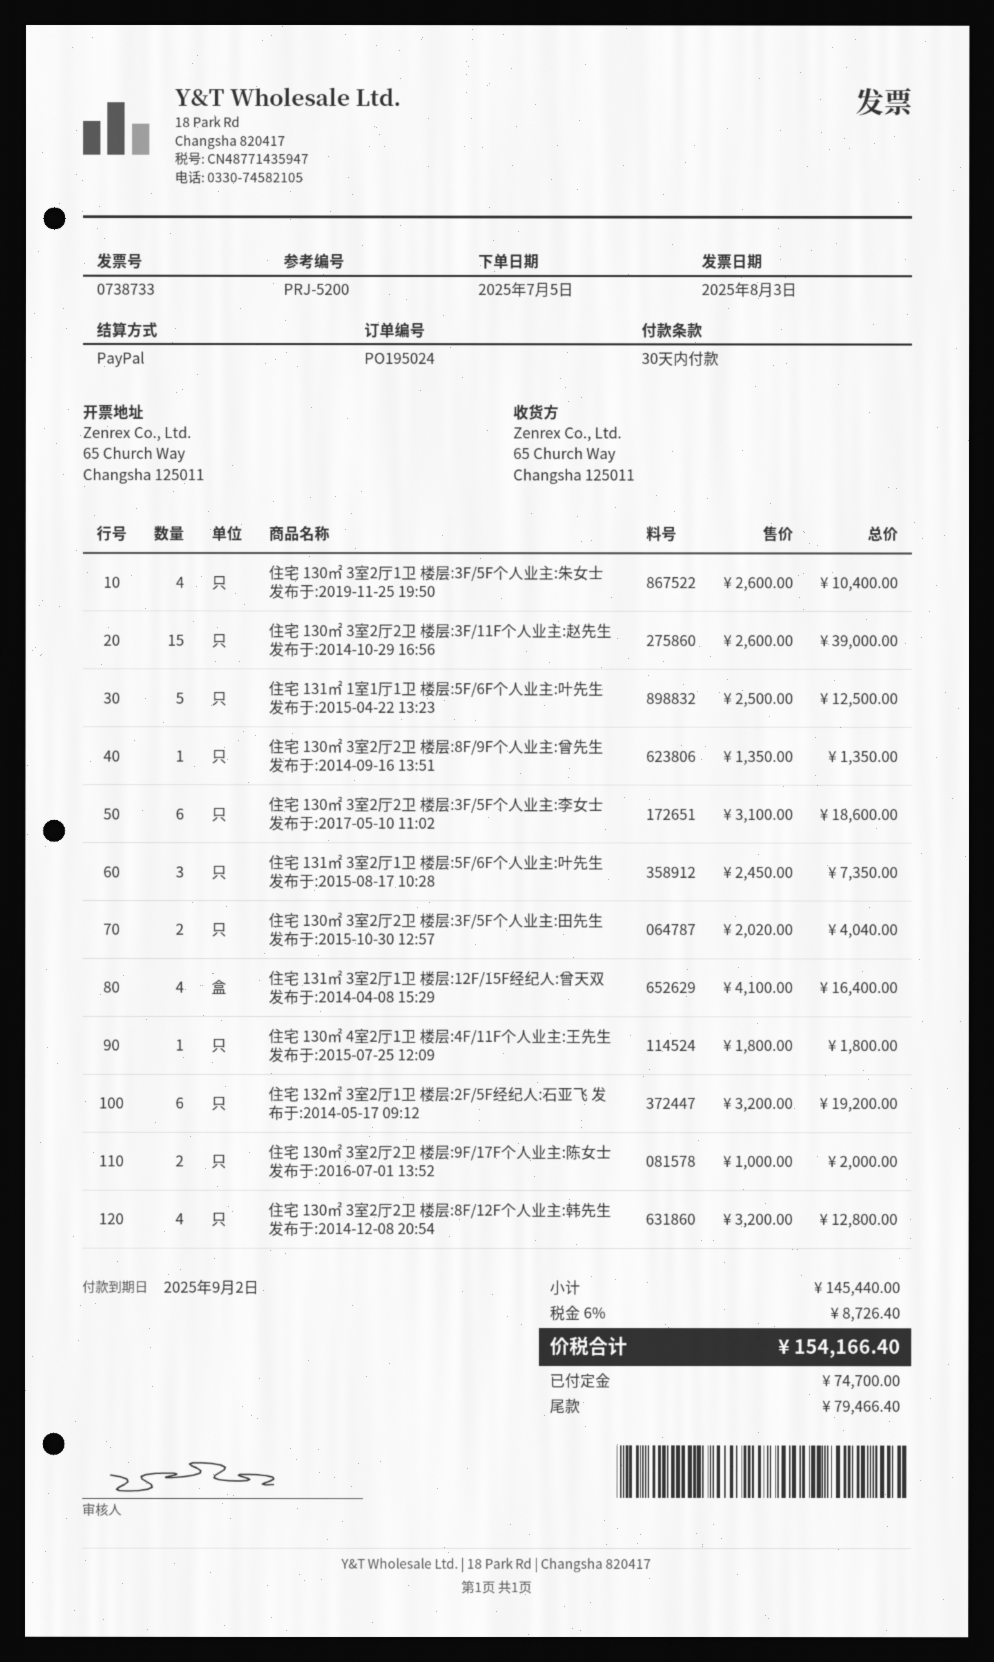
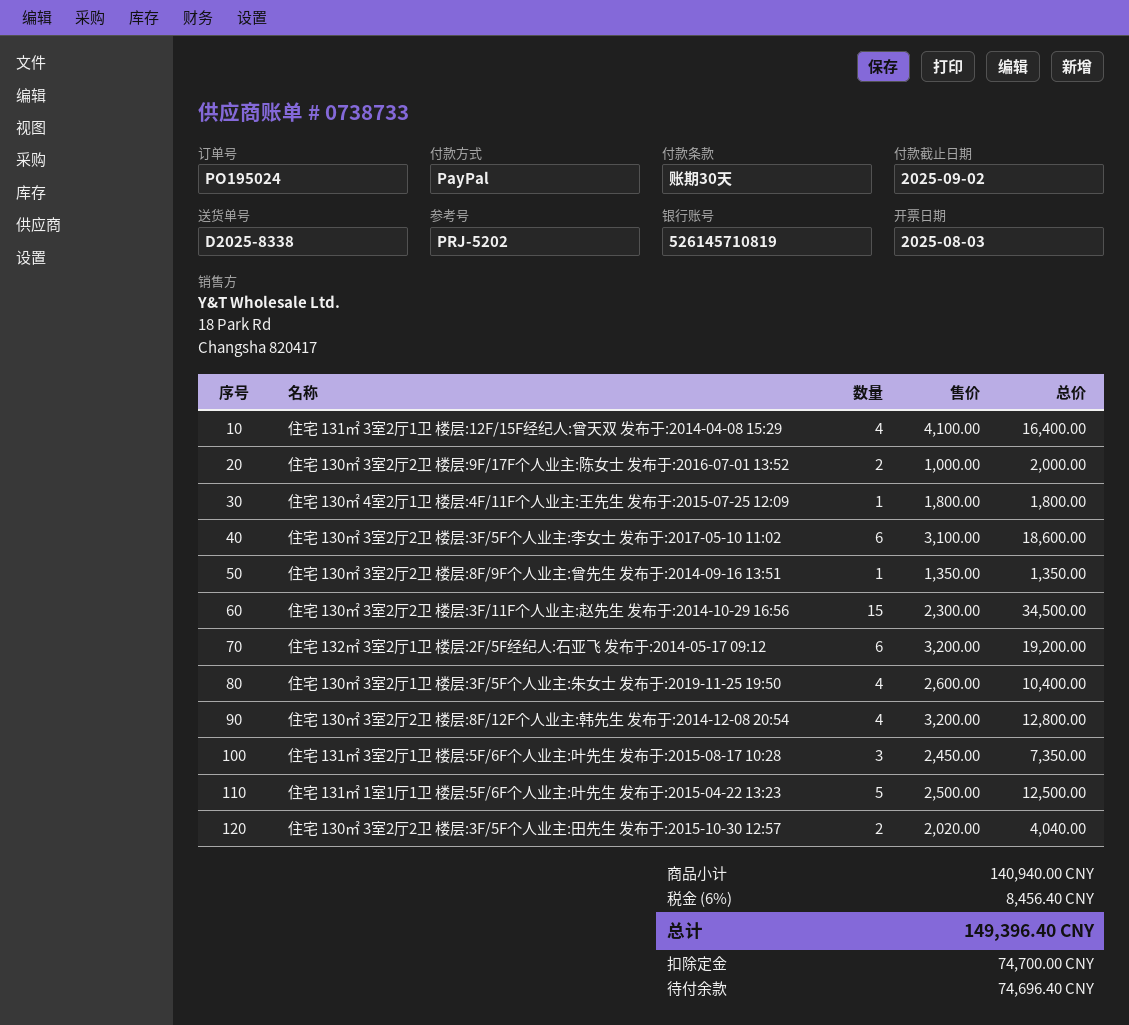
reference: PRJ-5200 -> PRJ-5202
住宅 130㎡ 3室2厅2卫 楼层:3F/11F个人业主:赵先生 发布于:2014-10-29 16:56: 15 x 2600.00 = 39000.00 -> 15 x 2300.00 = 34500.00
subtotal: 145440.00 -> 140940.00
tax: 6% = 8726.40 -> 6% = 8456.40
total: 154166.40 -> 149396.40
balance: 79466.40 -> 74696.40

